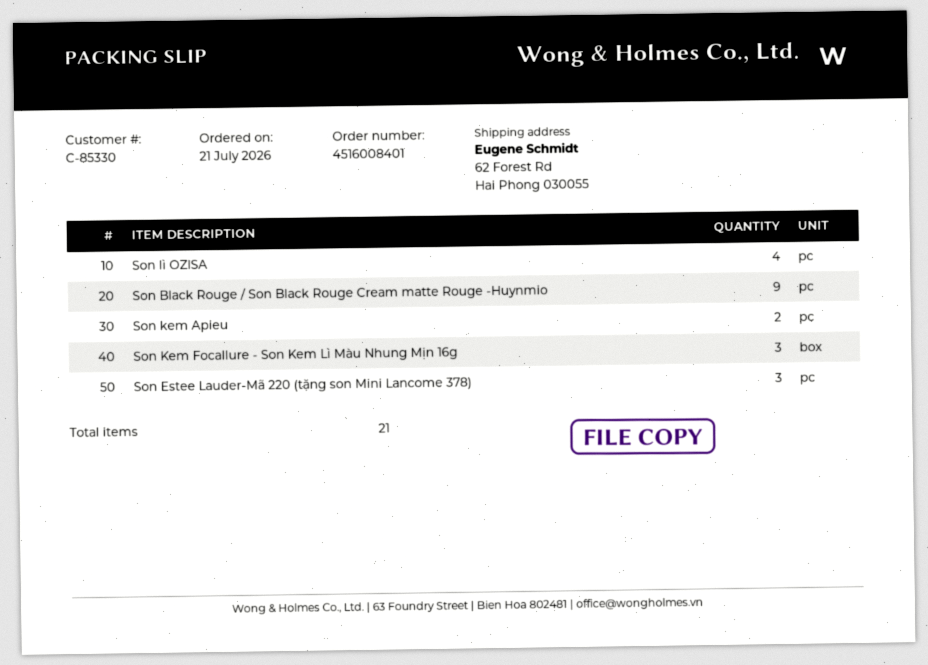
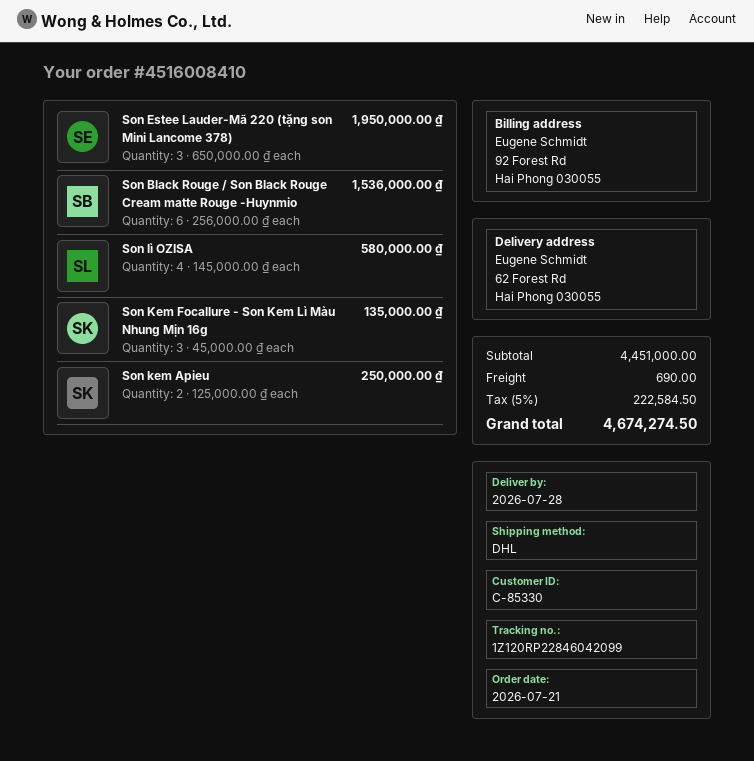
order number: 4516008401 -> 4516008410
Son Black Rouge / Son Black Rouge Cream matte Rouge -Huynmio: 9 -> 6

